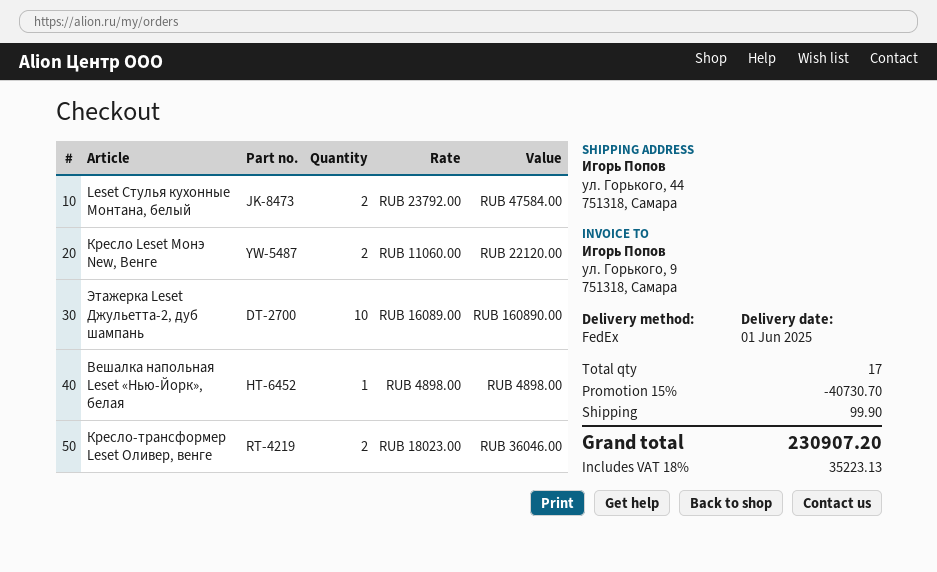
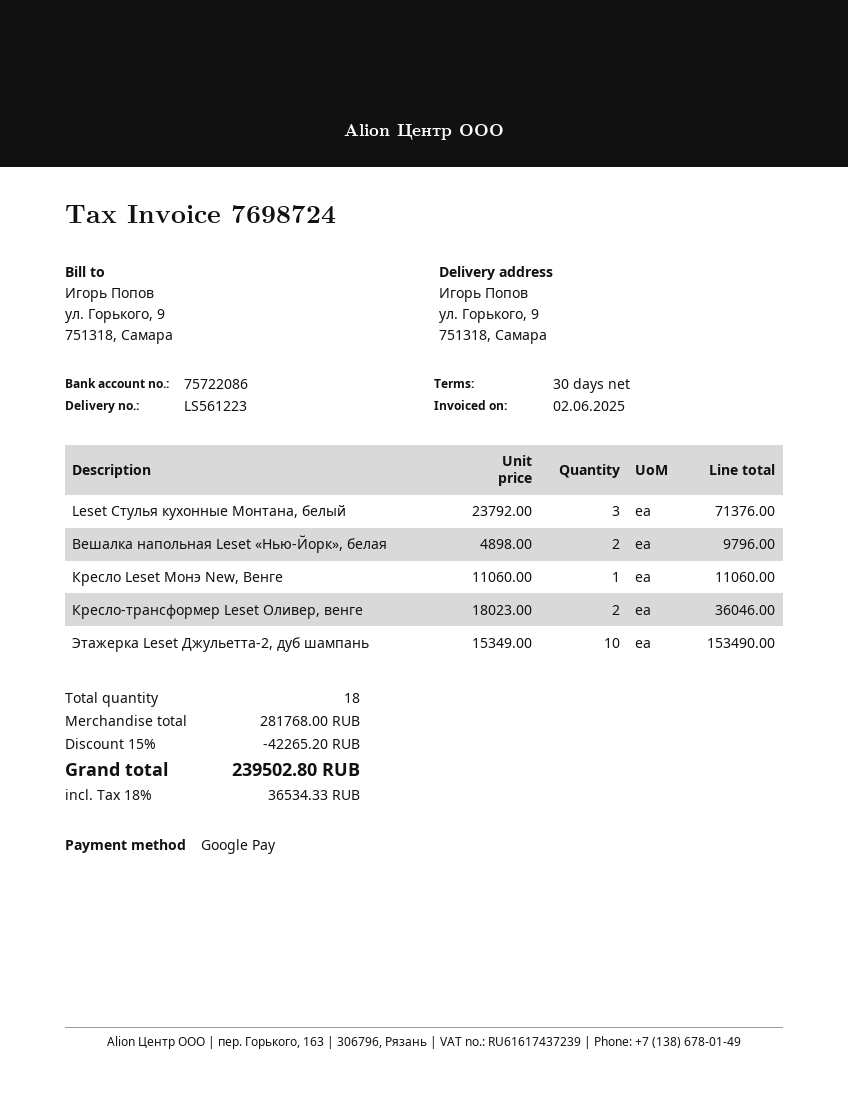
ship to: ул. Горького, 44, 751318, Самара -> ул. Горького, 9, 751318, Самара
Leset Стулья кухонные Монтана, белый: 2 x 23792.00 = 47584.00 -> 3 x 23792.00 = 71376.00
Кресло Leset Монэ New, Венге: 2 x 11060.00 = 22120.00 -> 1 x 11060.00 = 11060.00
Этажерка Leset Джульетта-2, дуб шампань: 10 x 16089.00 = 160890.00 -> 10 x 15349.00 = 153490.00
Вешалка напольная Leset «Нью-Йорк», белая: 1 x 4898.00 = 4898.00 -> 2 x 4898.00 = 9796.00
total quantity: 17 -> 18
discount: 15% = 40730.70 -> 15% = 42265.20
shipping: 99.90 -> none
tax: 18% = 35223.13 -> 18% = 36534.33
total: 230907.20 -> 239502.80

